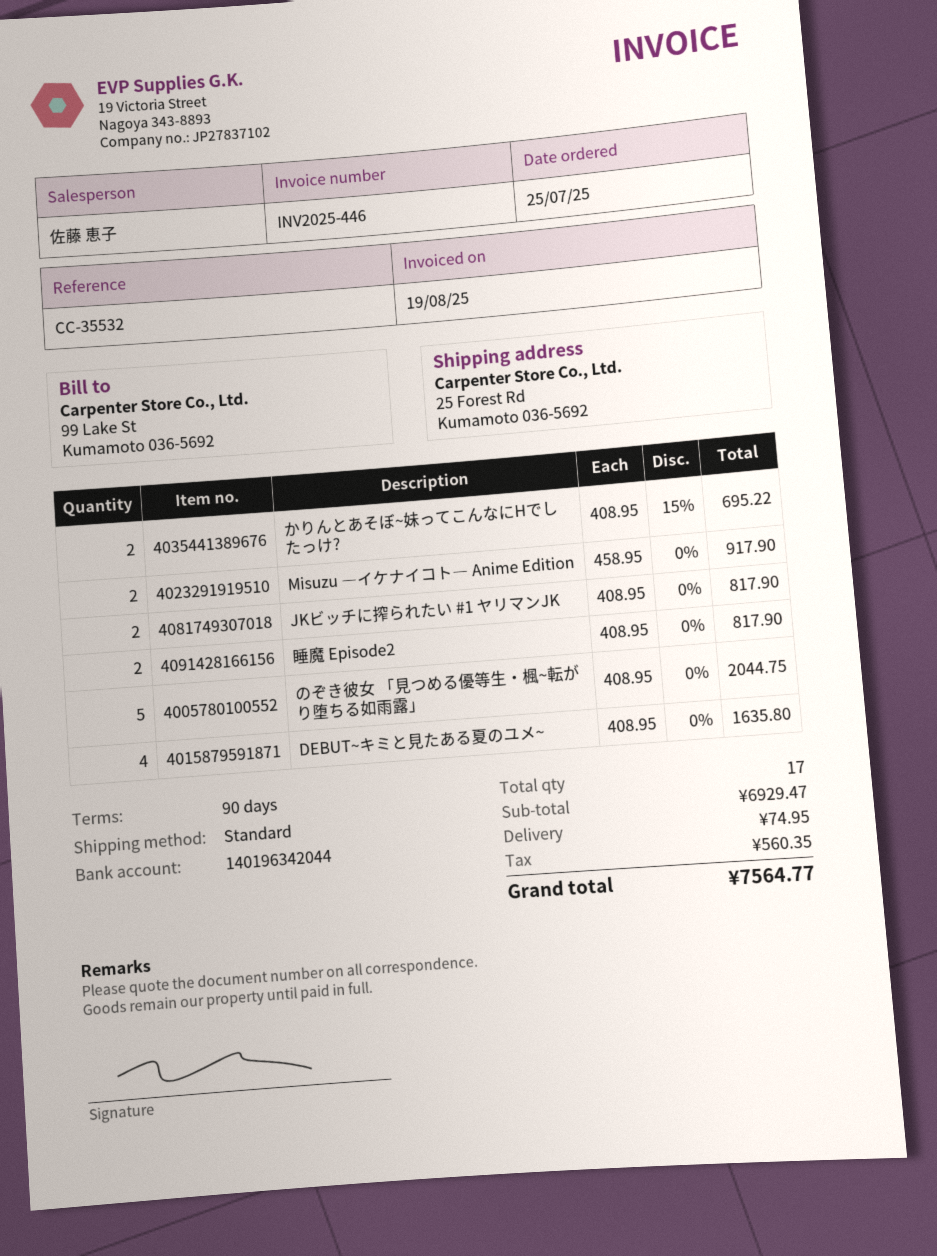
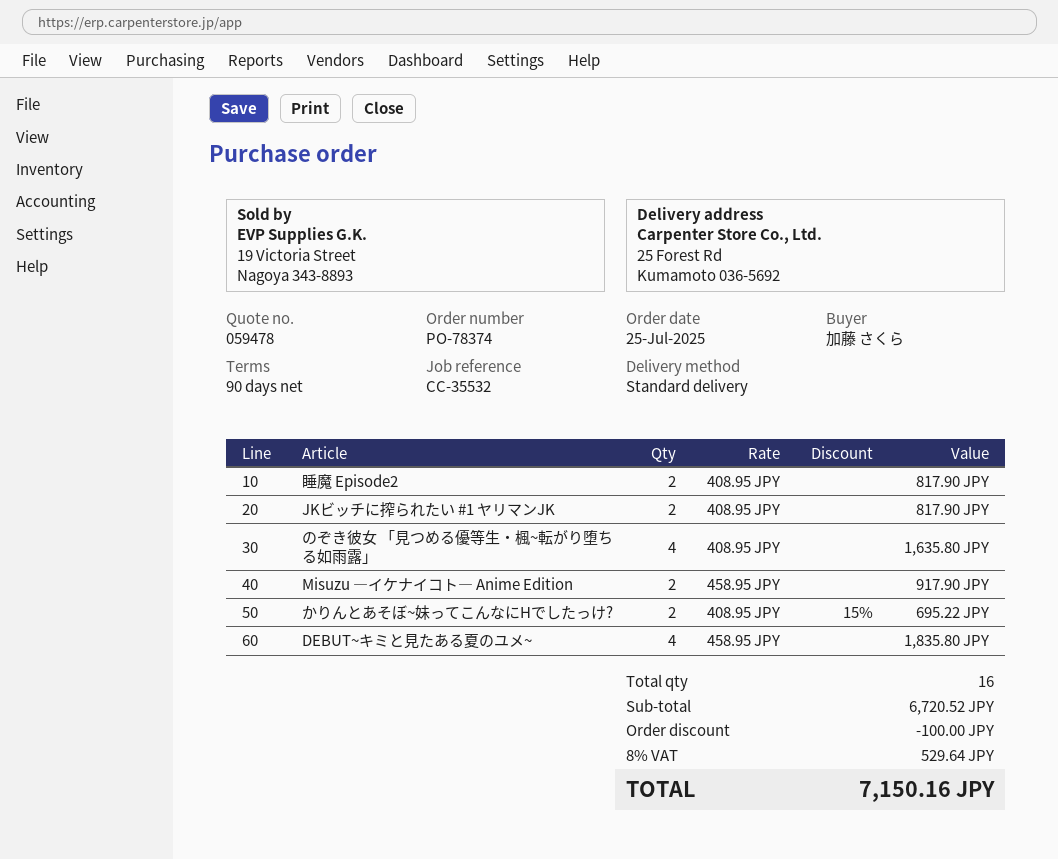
のぞき彼女 「見つめる優等生・楓~転がり堕ちる如雨露」: 5 x 408.95 = 2044.75 -> 4 x 408.95 = 1635.80
DEBUT~キミと見たある夏のユメ~: 4 x 408.95 = 1635.80 -> 4 x 458.95 = 1835.80
total quantity: 17 -> 16
subtotal: 6929.47 -> 6720.52
discount: none -> 100.00
shipping: 74.95 -> none
tax: 560.35 -> 529.64
total: 7564.77 -> 7150.16

